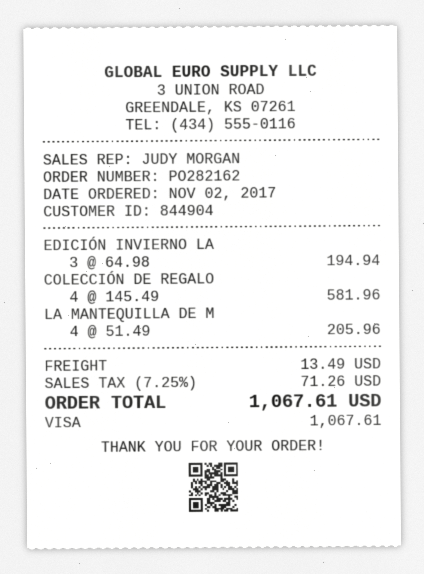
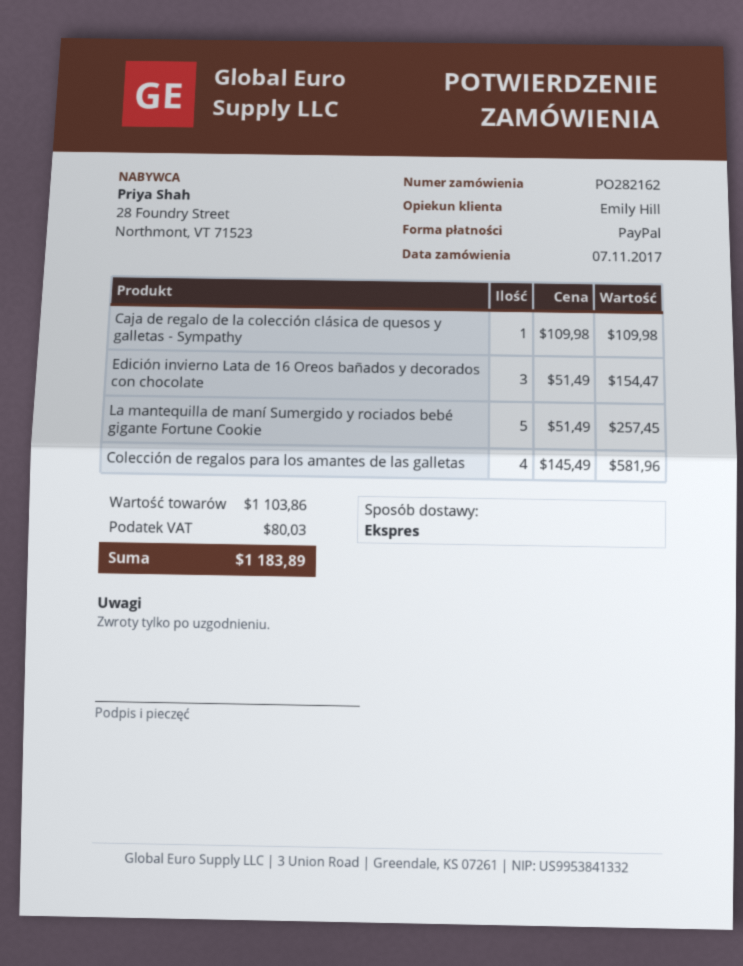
order date: 2017-11-02 -> 2017-11-07
sales rep: JUDY MORGAN -> Emily Hill
payment method: Visa -> PayPal
EDICIÓN INVIERNO LA: 3 x 64.98 = 194.94 -> 3 x 51.49 = 154.47
LA MANTEQUILLA DE M: 4 x 51.49 = 205.96 -> 5 x 51.49 = 257.45
Caja de regalo de la colección clásica de quesos y galletas - Sympathy: none -> 1 x 109.98 = 109.98
shipping: 13.49 -> none
tax: 71.26 -> 80.03
total: 1067.61 -> 1183.89

